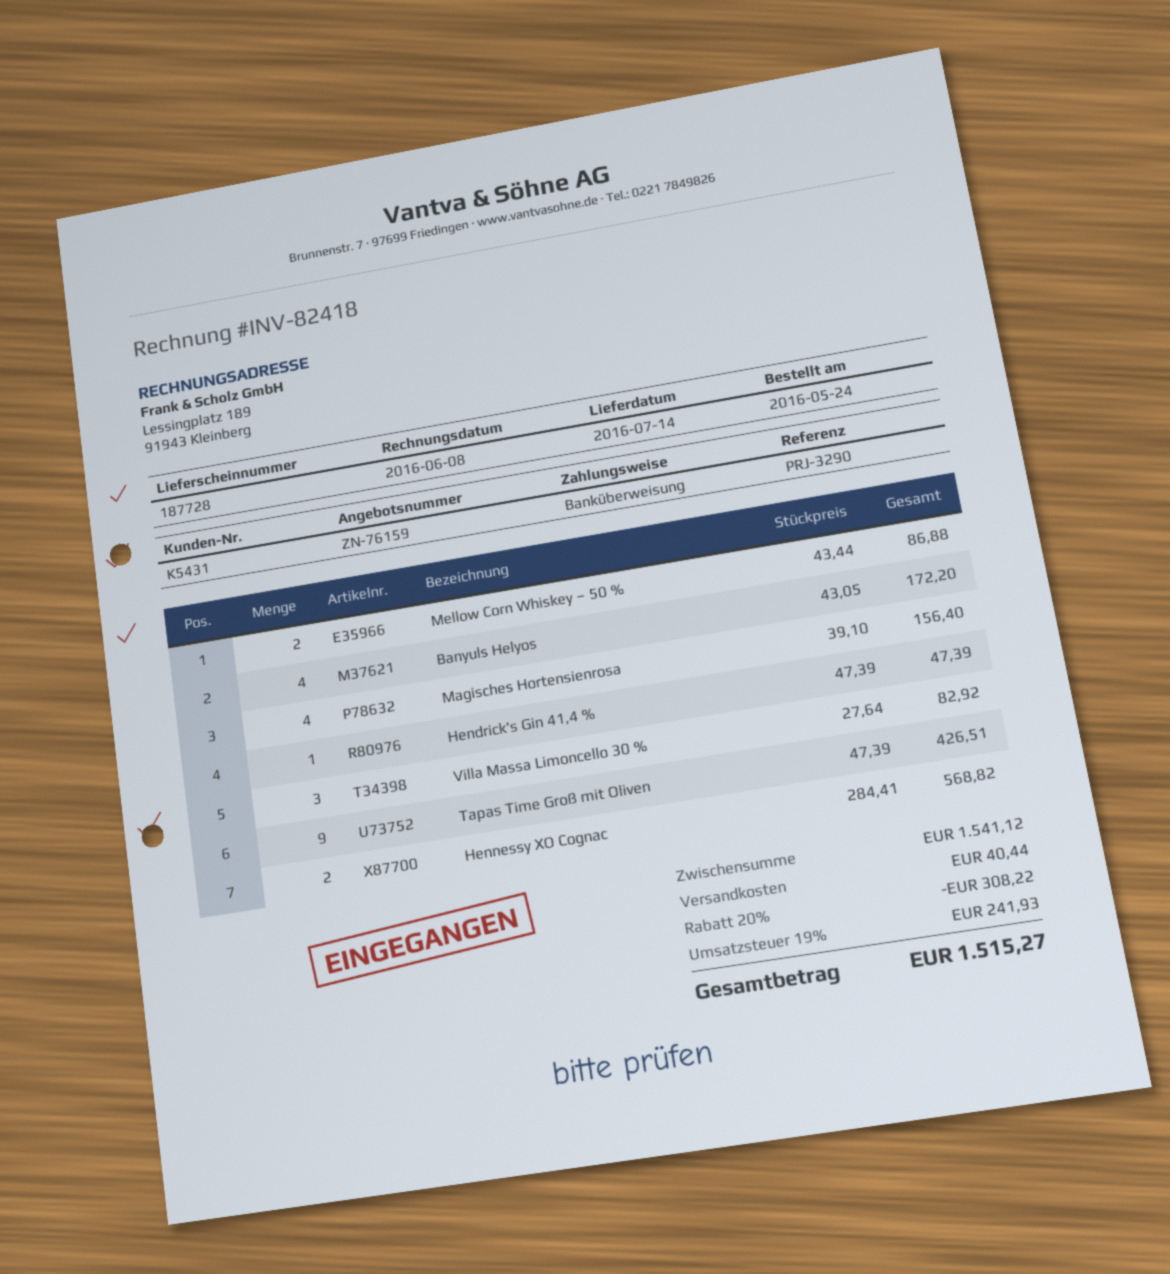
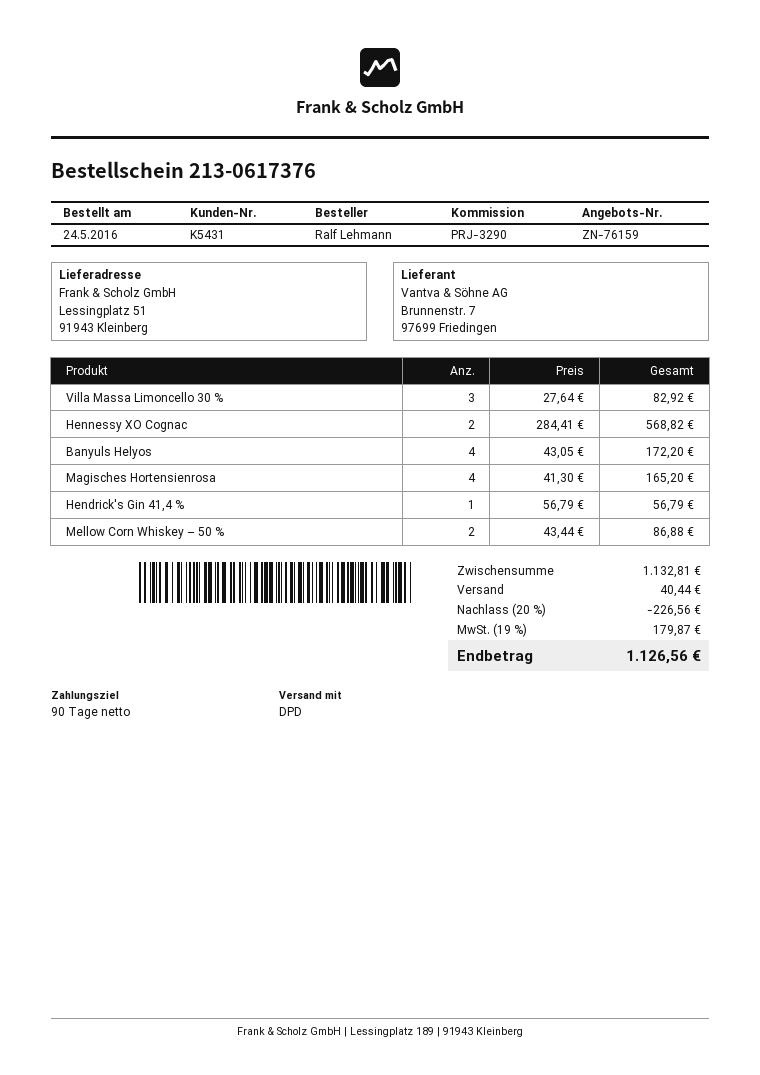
Magisches Hortensienrosa: 4 x 39.10 = 156.40 -> 4 x 41.30 = 165.20
Hendrick's Gin 41,4 %: 1 x 47.39 = 47.39 -> 1 x 56.79 = 56.79
Tapas Time Groß mit Oliven: 9 x 47.39 = 426.51 -> none
subtotal: 1541.12 -> 1132.81
discount: 20% = 308.22 -> 20% = 226.56
tax: 19% = 241.93 -> 19% = 179.87
total: 1515.27 -> 1126.56

